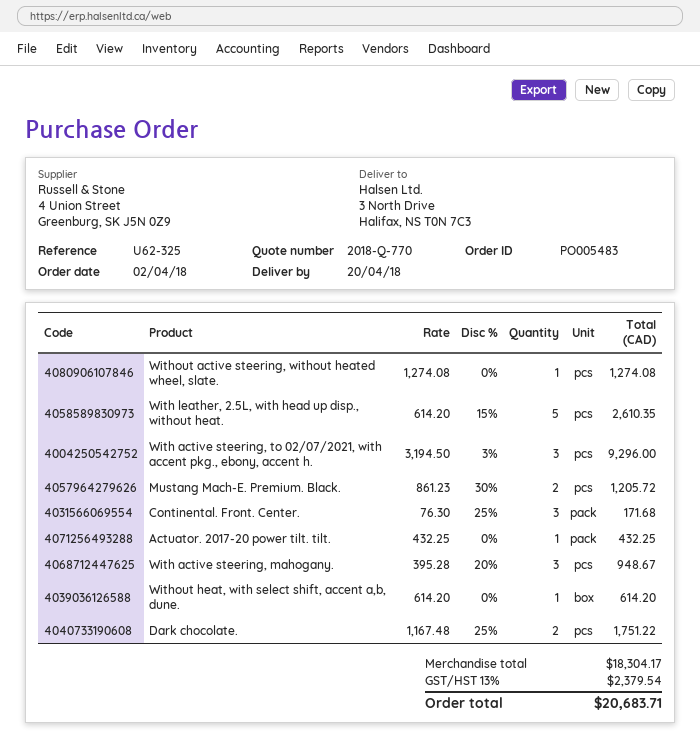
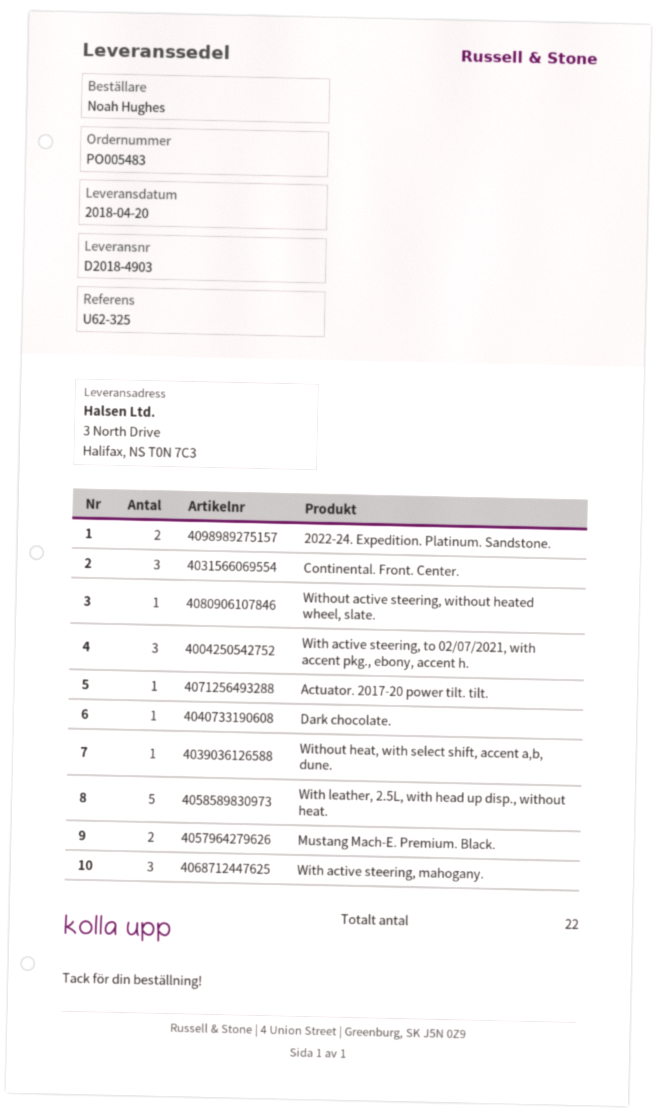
Dark chocolate.: 2 -> 1
2022-24. Expedition. Platinum. Sandstone.: none -> 2

